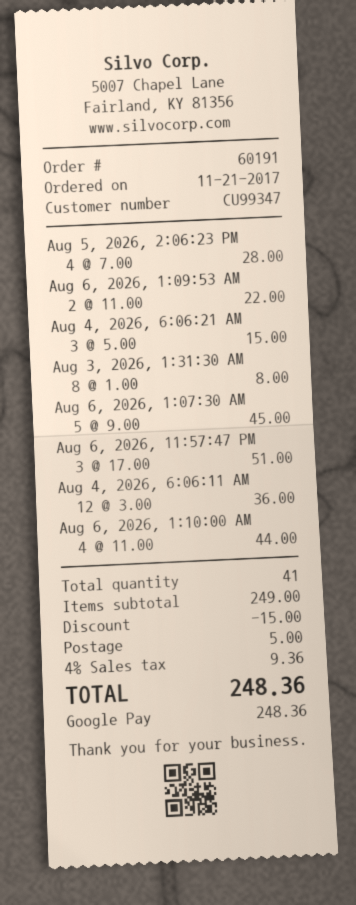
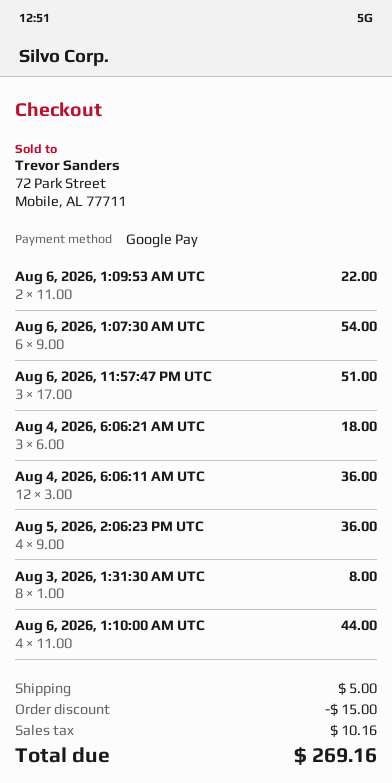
Aug 5, 2026, 2:06:23 PM: 4 x 7.00 = 28.00 -> 4 x 9.00 = 36.00
Aug 4, 2026, 6:06:21 AM: 3 x 5.00 = 15.00 -> 3 x 6.00 = 18.00
Aug 6, 2026, 1:07:30 AM: 5 x 9.00 = 45.00 -> 6 x 9.00 = 54.00
tax: 9.36 -> 10.16
total: 248.36 -> 269.16

